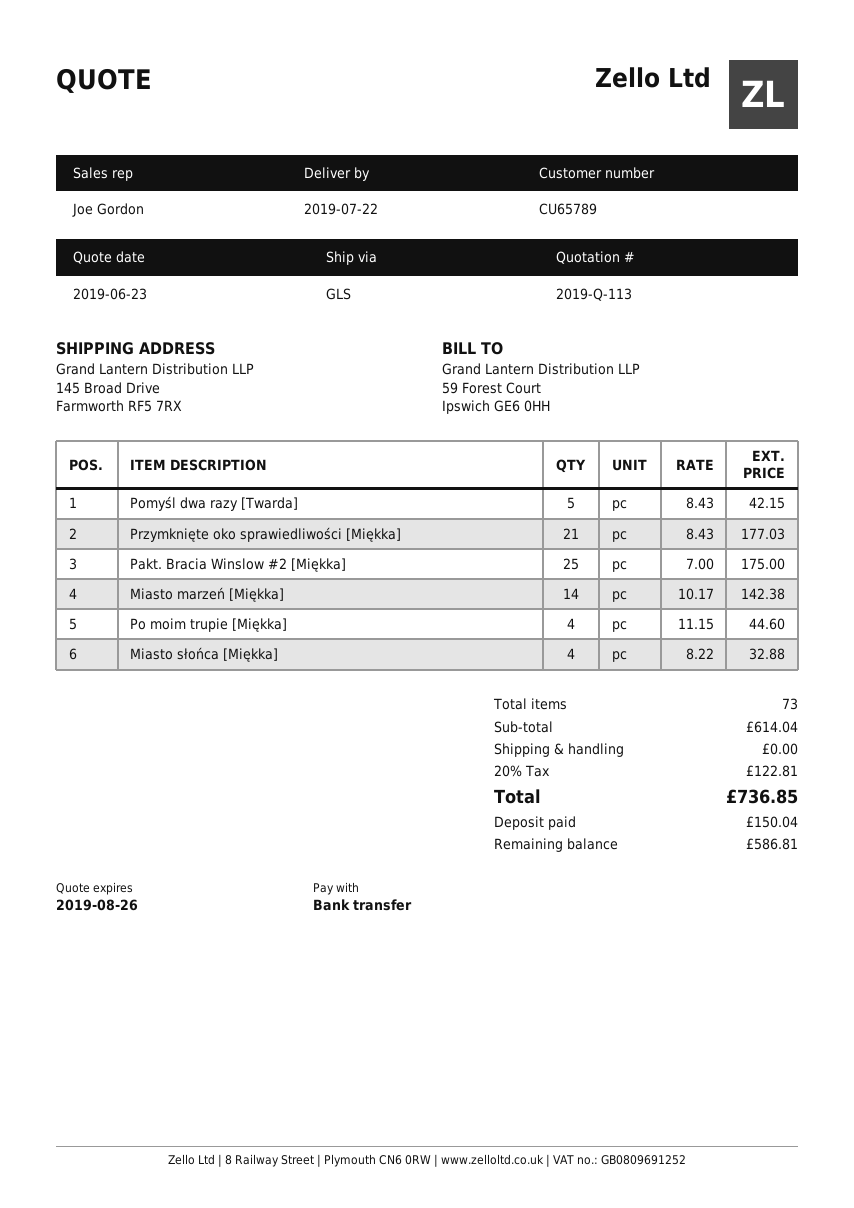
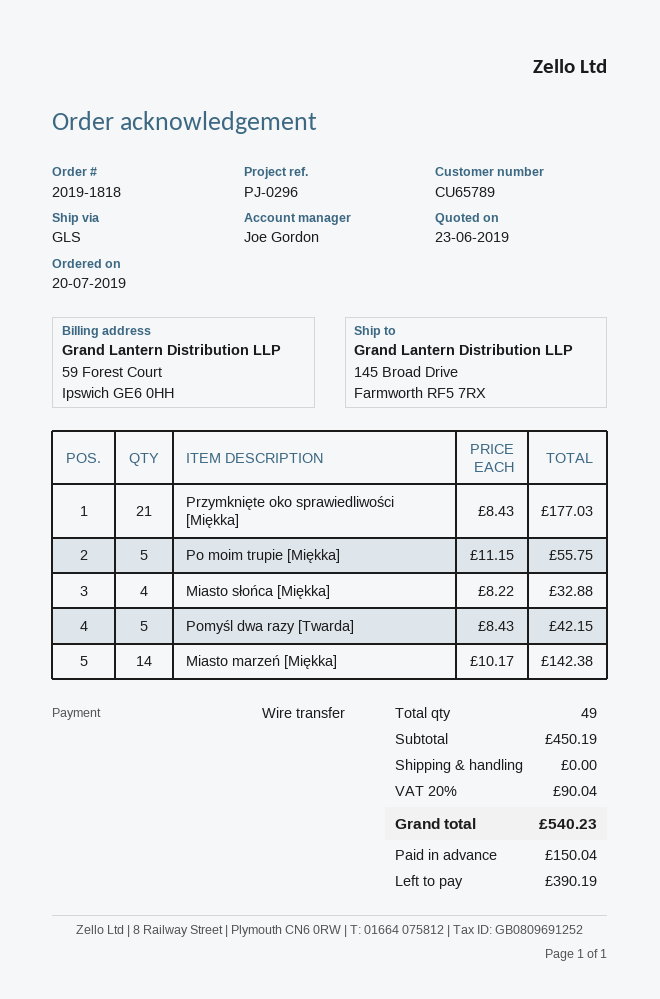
Pakt. Bracia Winslow #2 [Miękka]: 25 x 7.00 = 175.00 -> none
Po moim trupie [Miękka]: 4 x 11.15 = 44.60 -> 5 x 11.15 = 55.75
total quantity: 73 -> 49
subtotal: 614.04 -> 450.19
tax: 20% = 122.81 -> 20% = 90.04
total: 736.85 -> 540.23
balance: 586.81 -> 390.19

